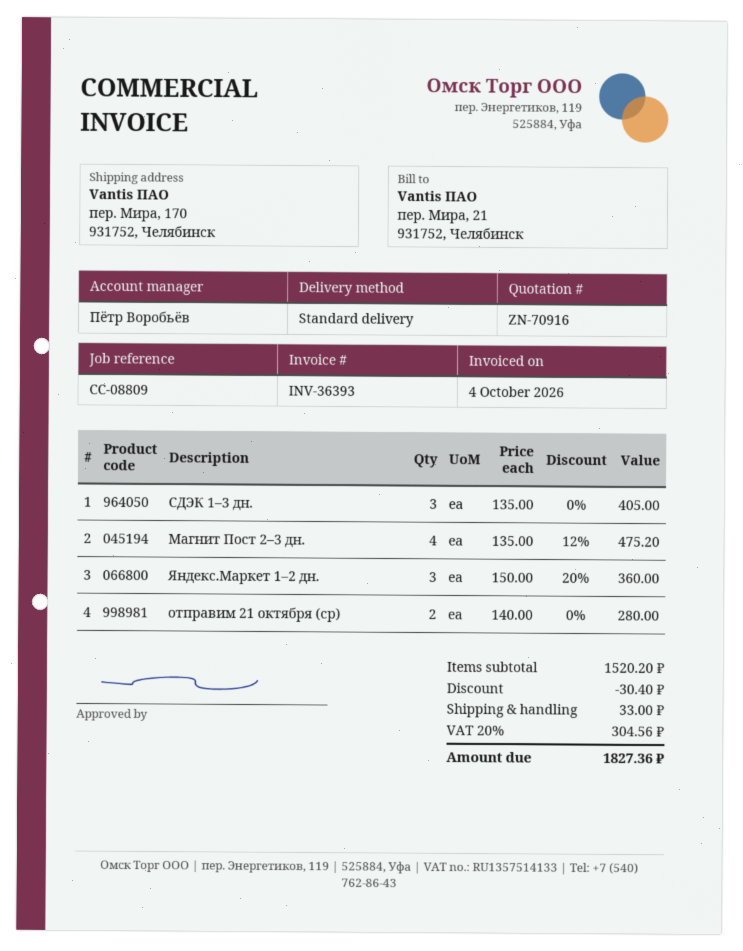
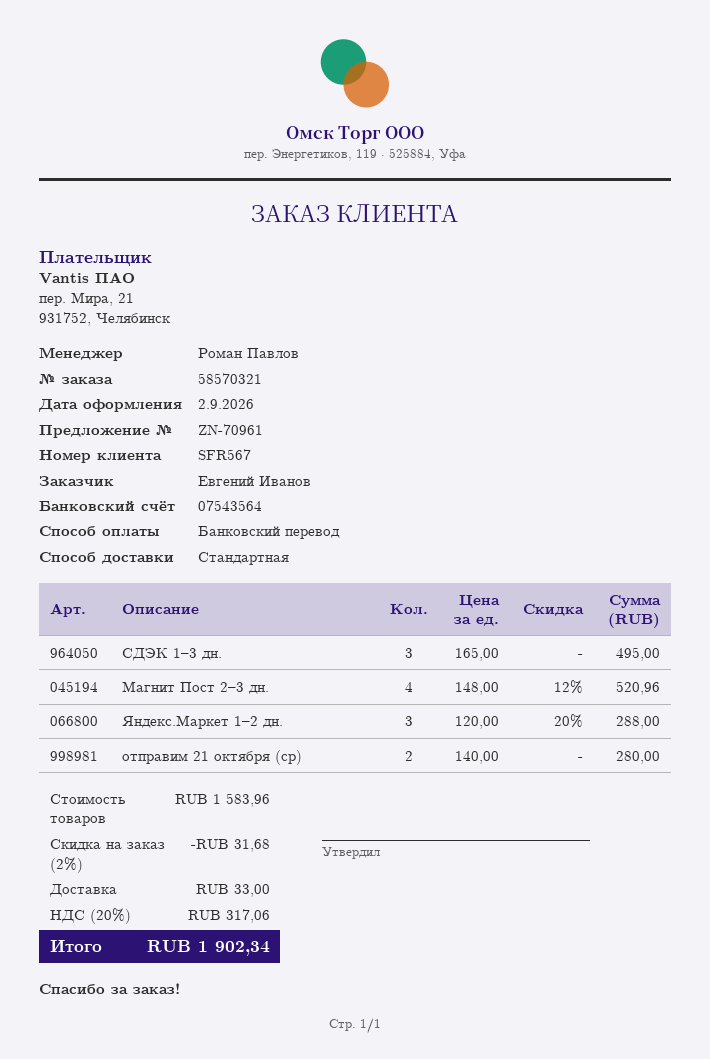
quote number: ZN-70916 -> ZN-70961
sales rep: Пётр Воробьёв -> Роман Павлов
СДЭК 1–3 дн.: 3 x 135.00 = 405.00 -> 3 x 165.00 = 495.00
Магнит Пост 2–3 дн.: 4 x 135.00 - 12% = 475.20 -> 4 x 148.00 - 12% = 520.96
Яндекс.Маркет 1–2 дн.: 3 x 150.00 - 20% = 360.00 -> 3 x 120.00 - 20% = 288.00
subtotal: 1520.20 -> 1583.96
discount: 30.40 -> 31.68
tax: 20% = 304.56 -> 20% = 317.06
total: 1827.36 -> 1902.34

